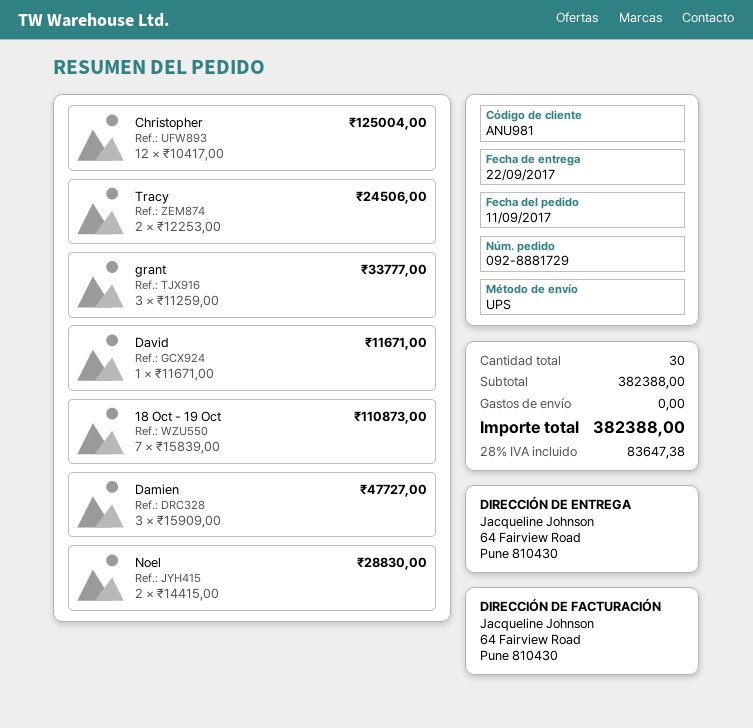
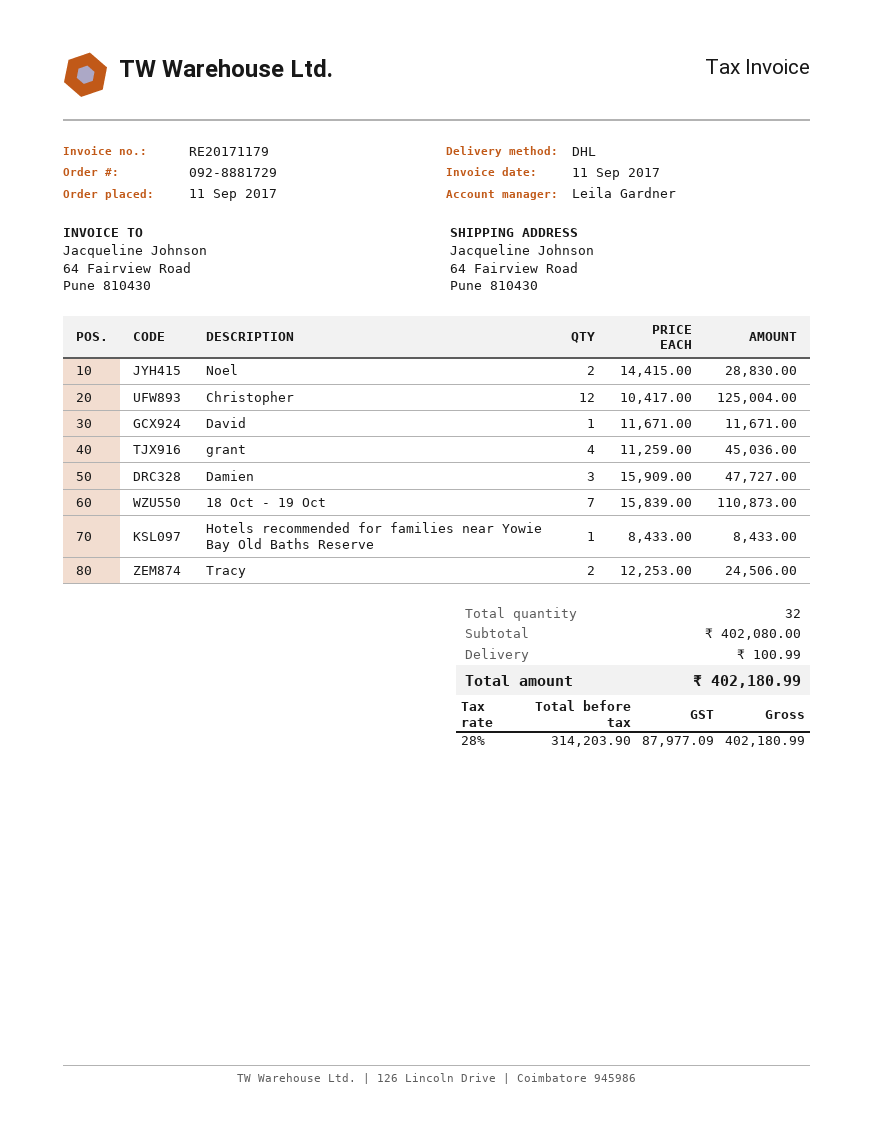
shipping method: UPS -> DHL
grant: 3 x 11259.00 = 33777.00 -> 4 x 11259.00 = 45036.00
Hotels recommended for families near Yowie Bay Old Baths Reserve: none -> 1 x 8433.00 = 8433.00
total quantity: 30 -> 32
subtotal: 382388.00 -> 402080.00
shipping: 0.00 -> 100.99
tax: 28% = 83647.38 -> 28% = 87977.09
total: 382388.00 -> 402180.99

